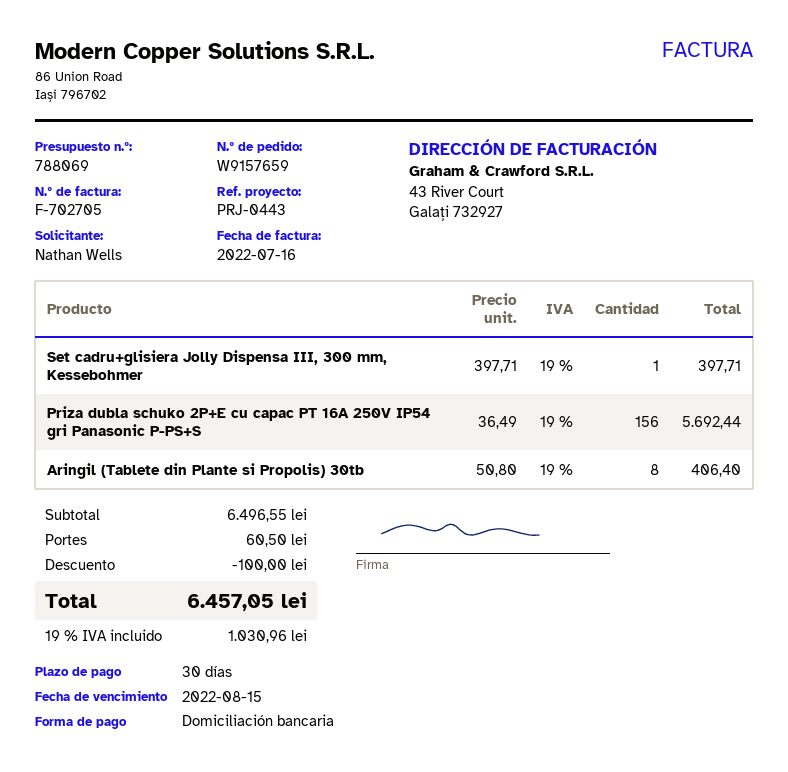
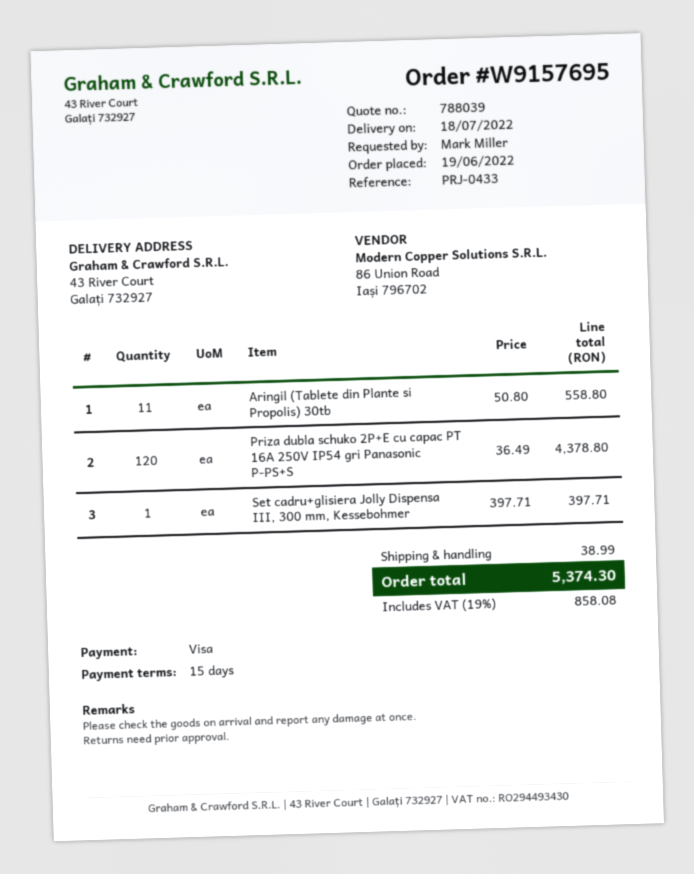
quote number: 788069 -> 788039
order number: W9157659 -> W9157695
payment terms: 30 days -> 15 days
reference: PRJ-0443 -> PRJ-0433
ordered by: Nathan Wells -> Mark Miller
payment method: direct debit -> Visa
Priza dubla schuko 2P+E cu capac PT 16A 250V IP54 gri Panasonic P-PS+S: 156 x 36.49 = 5692.44 -> 120 x 36.49 = 4378.80
Aringil (Tablete din Plante si Propolis) 30tb: 8 x 50.80 = 406.40 -> 11 x 50.80 = 558.80
discount: 100.00 -> none
shipping: 60.50 -> 38.99
tax: 19% = 1030.96 -> 19% = 858.08
total: 6457.05 -> 5374.30

